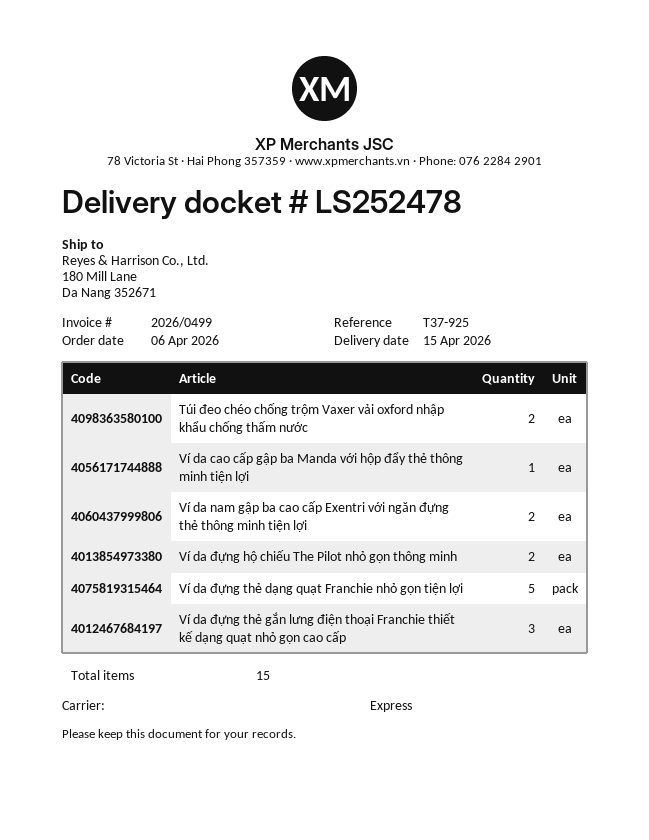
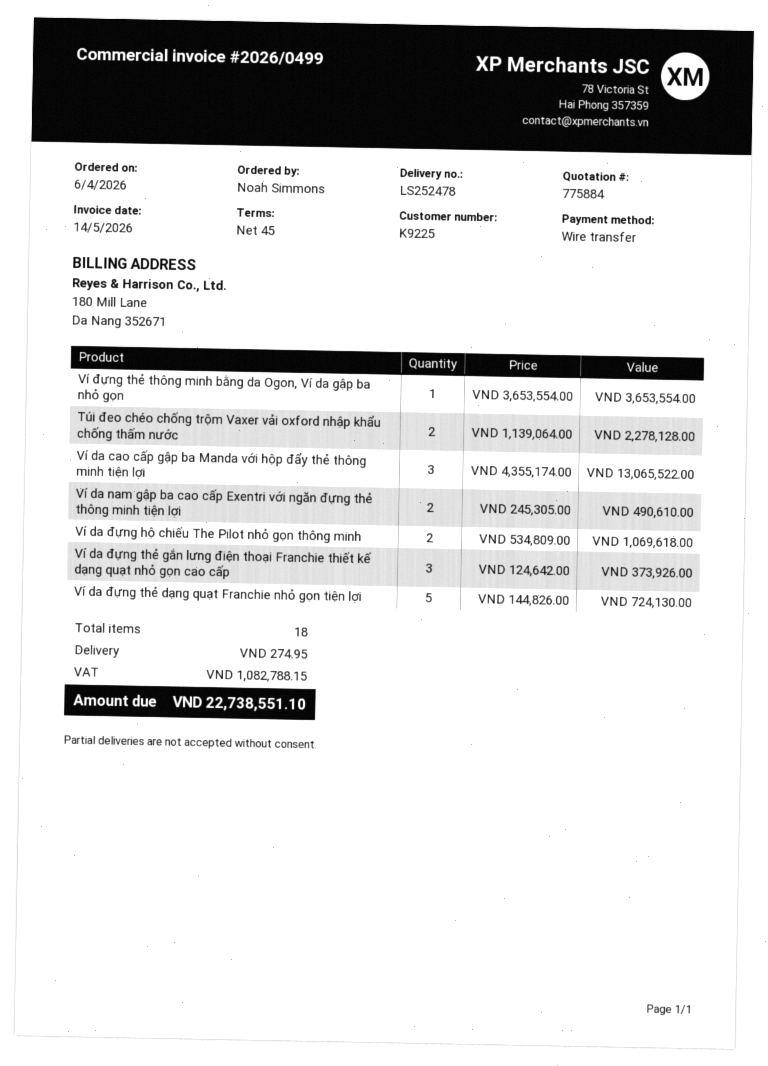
Ví da cao cấp gập ba Manda với hộp đẩy thẻ thông minh tiện lợi: 1 -> 3
Ví đựng thẻ thông minh bằng da Ogon, Ví da gập ba nhỏ gọn: none -> 1
total quantity: 15 -> 18

